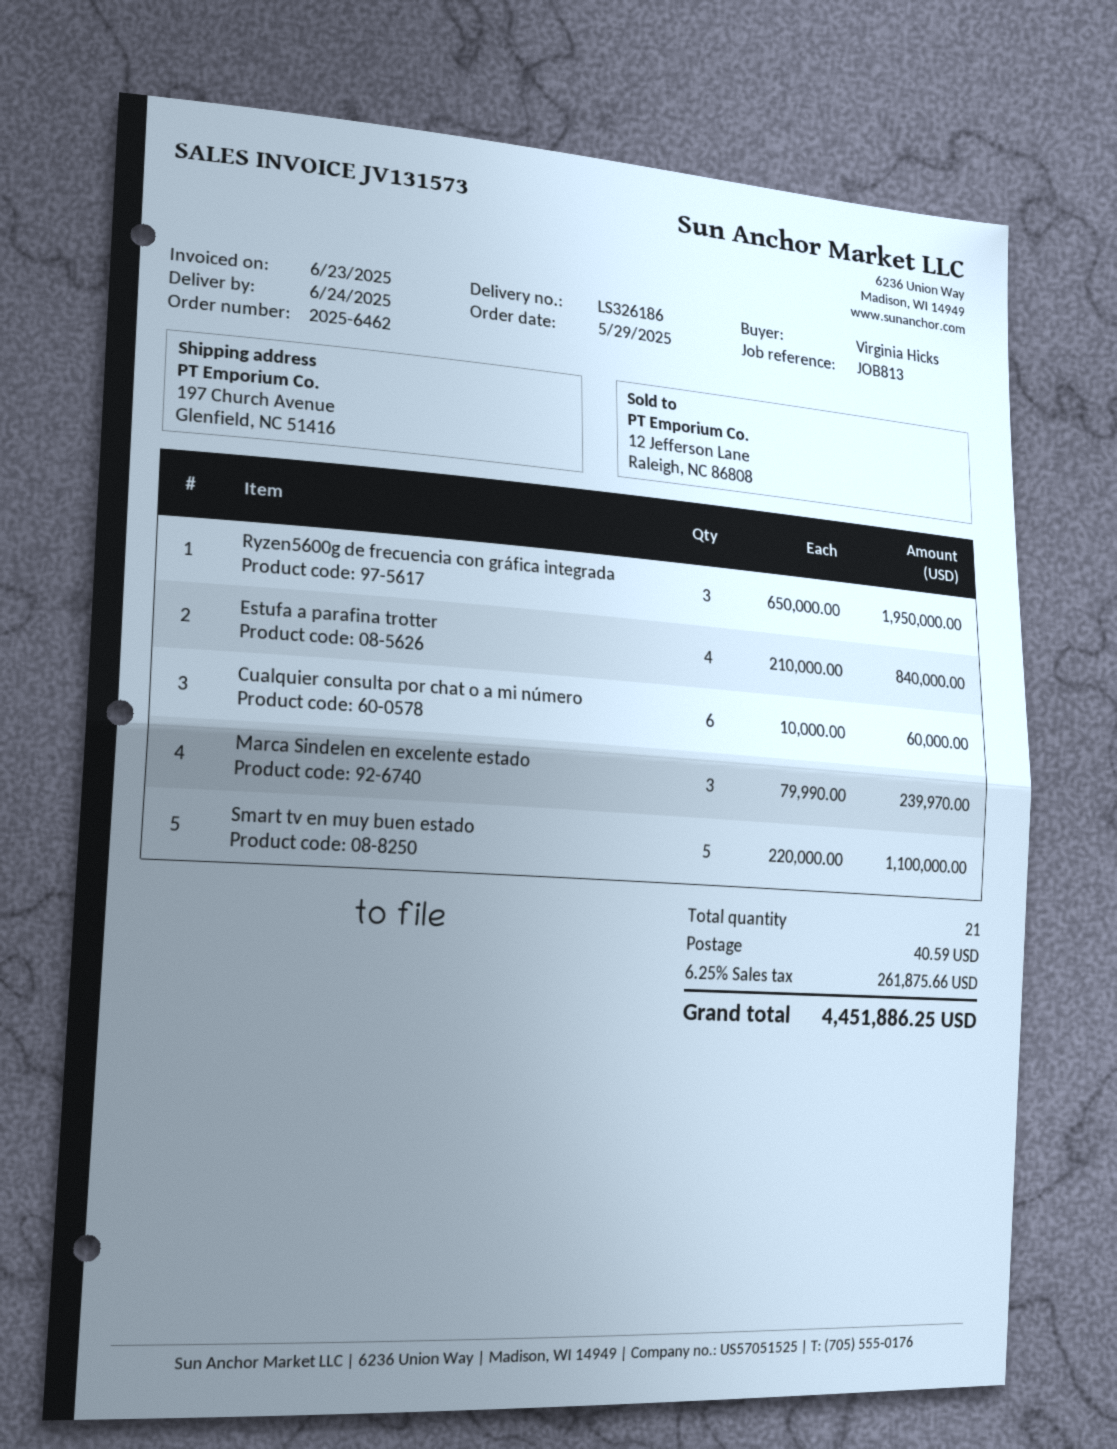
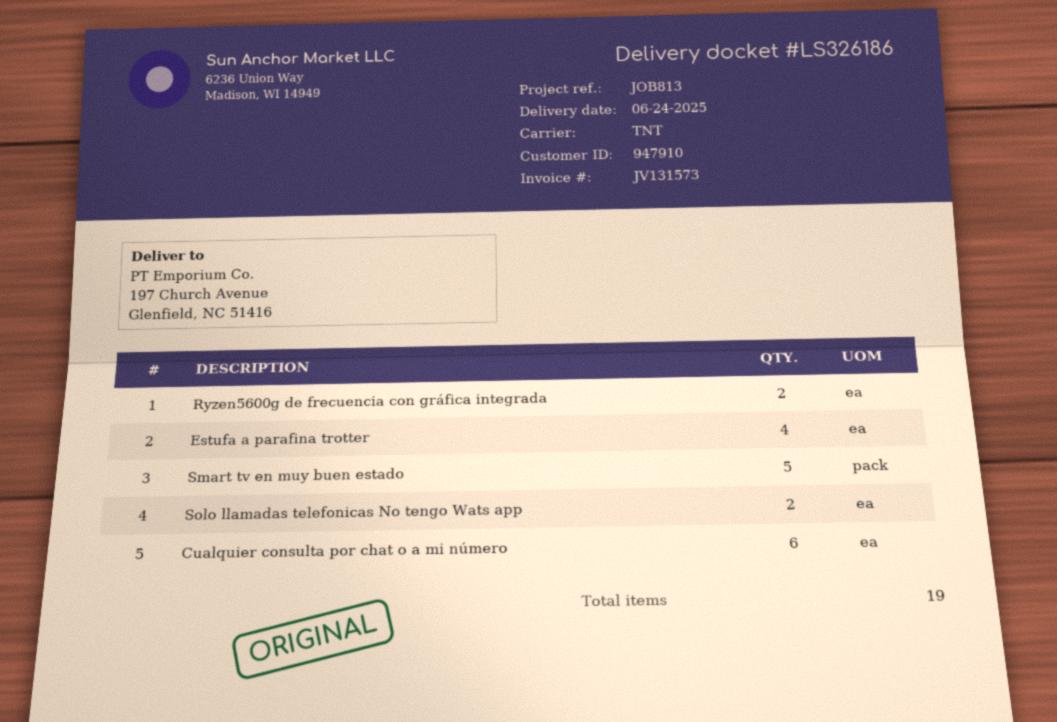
Ryzen5600g de frecuencia con gráfica integrada: 3 -> 2
Marca Sindelen en excelente estado: 3 -> none
Solo llamadas telefonicas No tengo Wats app: none -> 2
total quantity: 21 -> 19

